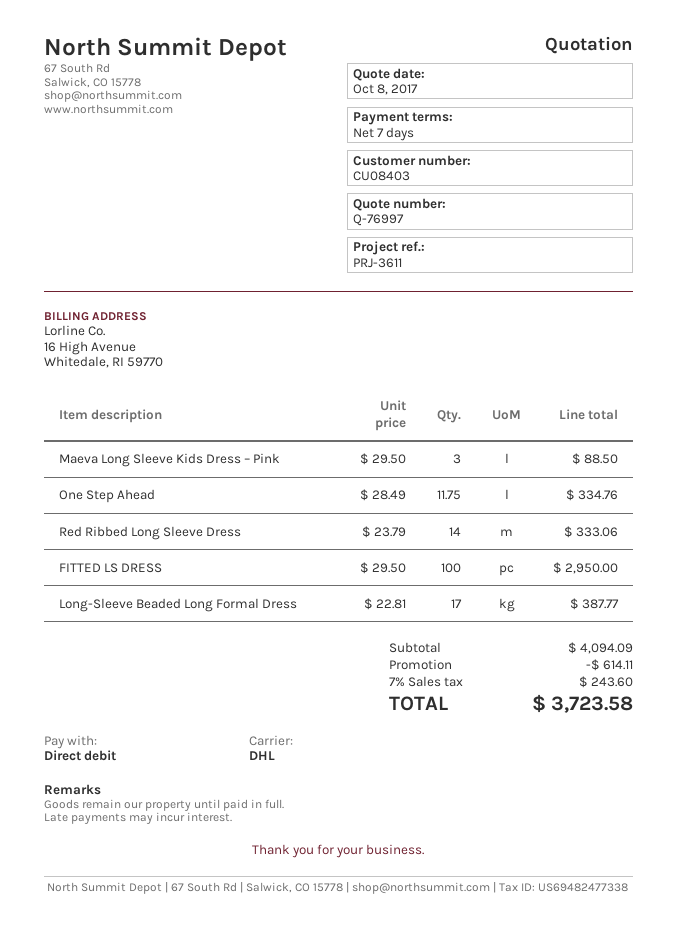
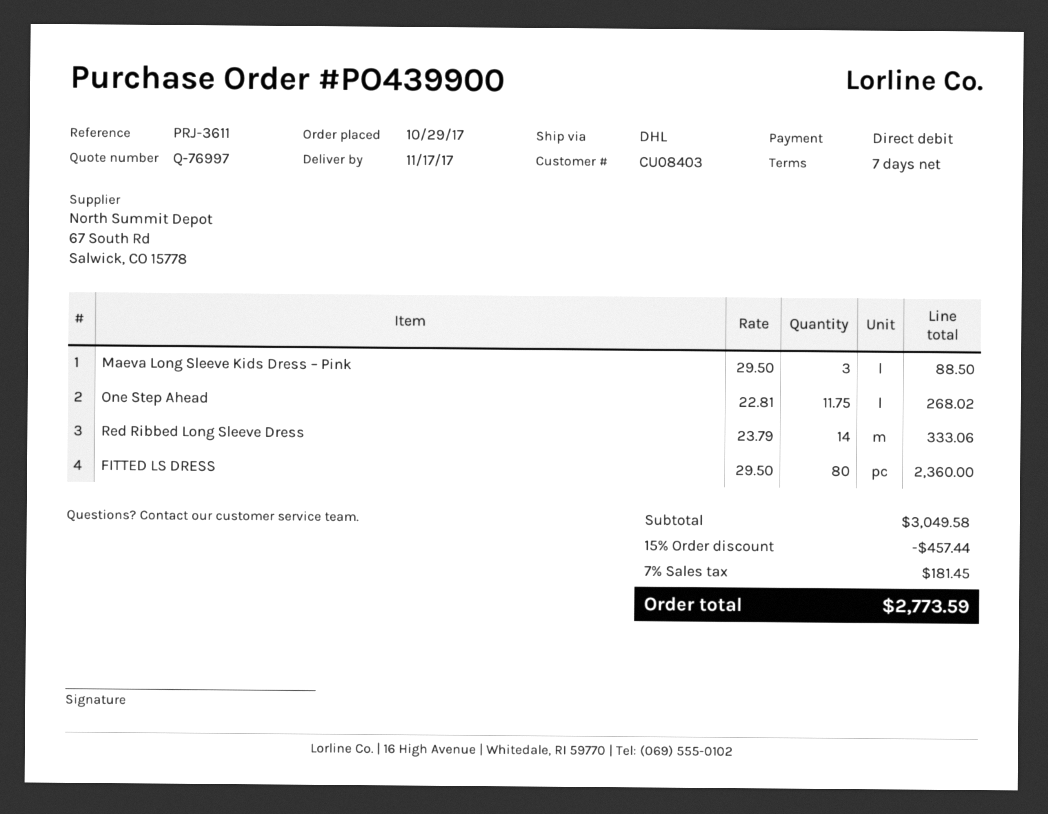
One Step Ahead: 11.75 x 28.49 = 334.76 -> 11.75 x 22.81 = 268.02
FITTED LS DRESS: 100 x 29.50 = 2950.00 -> 80 x 29.50 = 2360.00
Long-Sleeve Beaded Long Formal Dress: 17 x 22.81 = 387.77 -> none
subtotal: 4094.09 -> 3049.58
discount: 614.11 -> 457.44
tax: 7% = 243.60 -> 7% = 181.45
total: 3723.58 -> 2773.59

